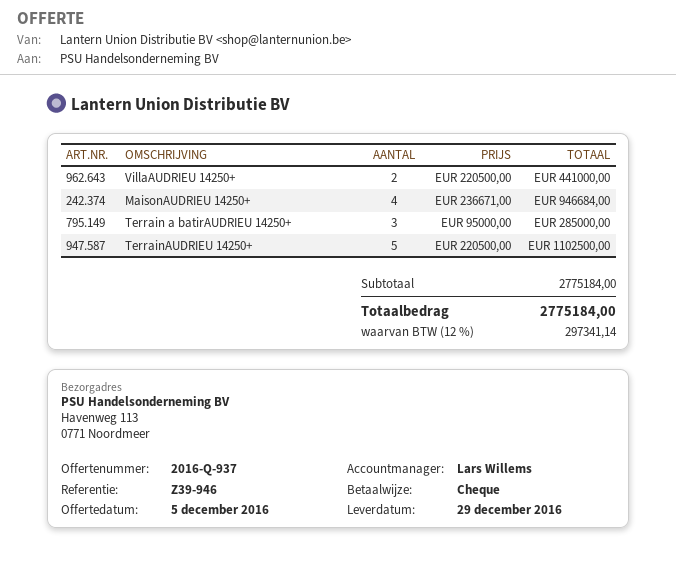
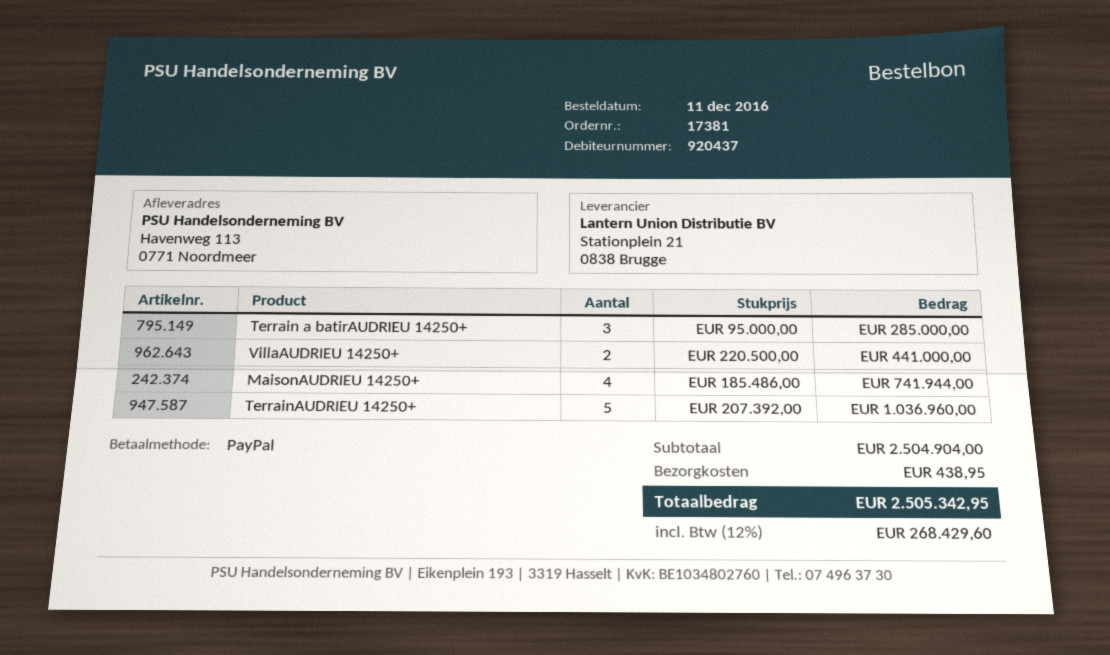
payment method: cheque -> PayPal
MaisonAUDRIEU 14250+: 4 x 236671.00 = 946684.00 -> 4 x 185486.00 = 741944.00
TerrainAUDRIEU 14250+: 5 x 220500.00 = 1102500.00 -> 5 x 207392.00 = 1036960.00
subtotal: 2775184.00 -> 2504904.00
shipping: none -> 438.95
tax: 12% = 297341.14 -> 12% = 268429.60
total: 2775184.00 -> 2505342.95

